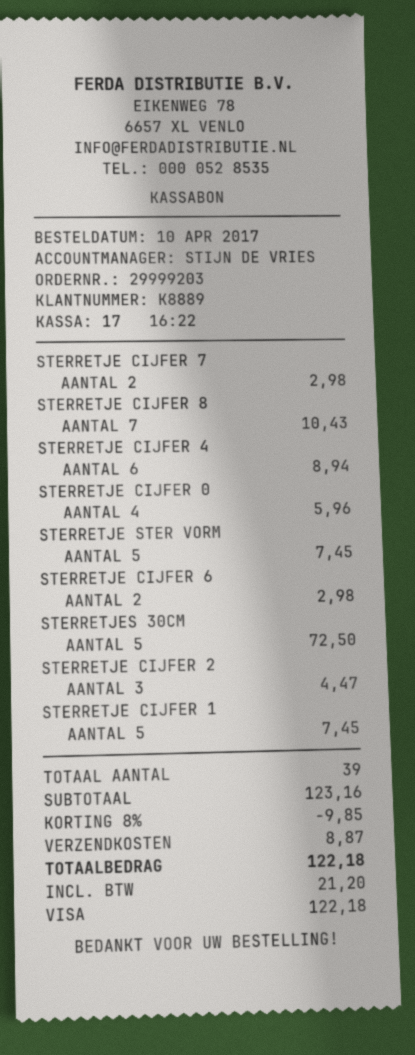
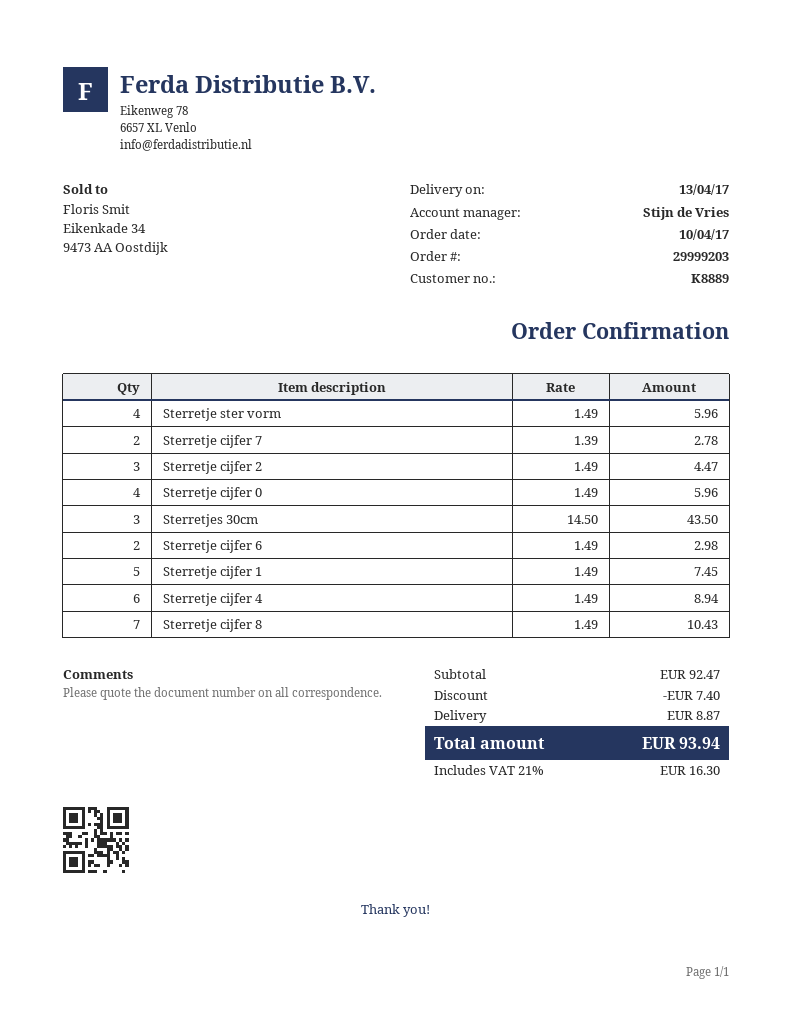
STERRETJE CIJFER 7: 2 for 2.98 -> 2 for 2.78
STERRETJE STER VORM: 5 for 7.45 -> 4 for 5.96
STERRETJES 30CM: 5 for 72.50 -> 3 for 43.50
subtotal: 123.16 -> 92.47
discount: 9.85 -> 7.40
tax: 21.20 -> 16.30
total: 122.18 -> 93.94

